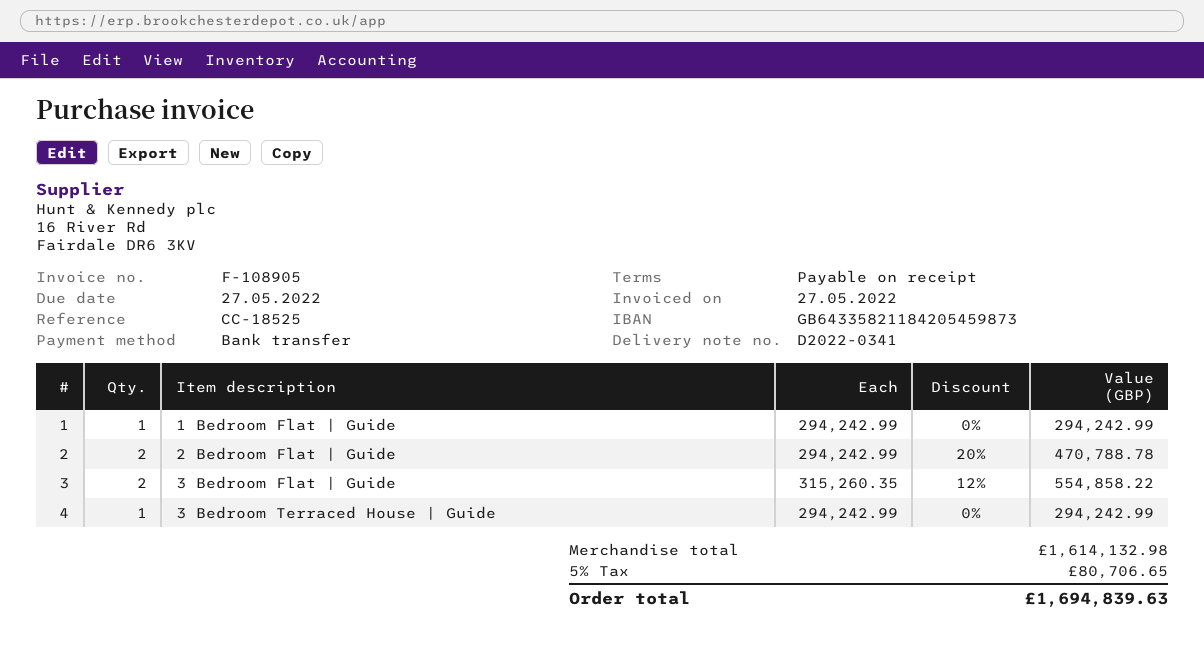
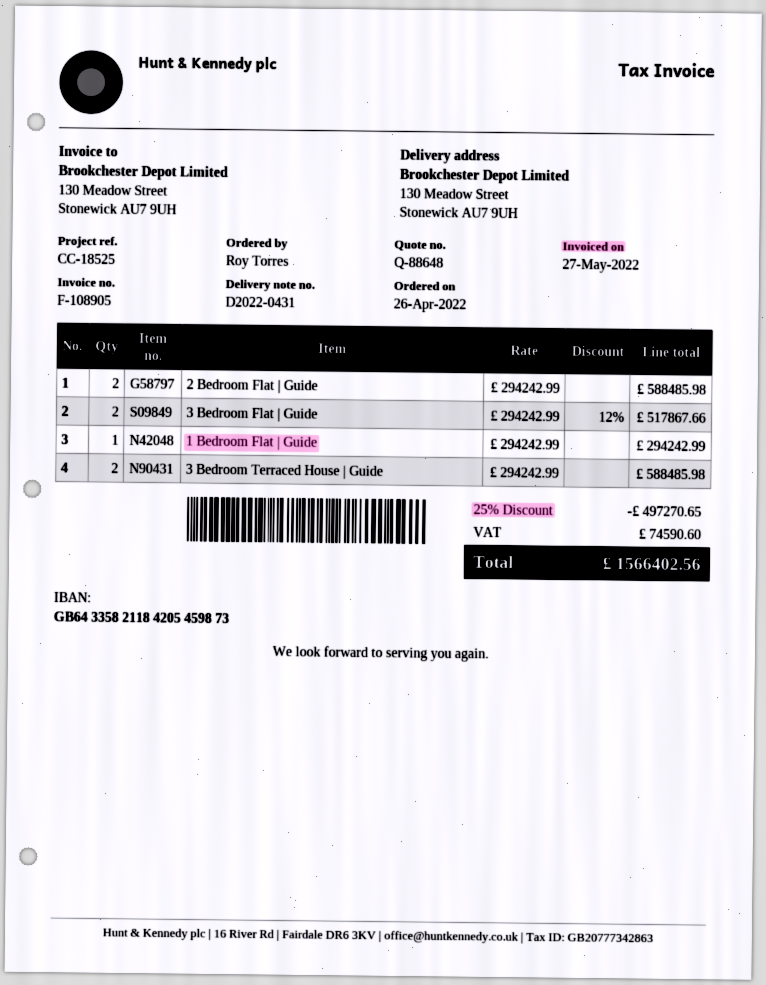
delivery note number: D2022-0341 -> D2022-0431
2 Bedroom Flat | Guide: 2 x 294242.99 - 20% = 470788.78 -> 2 x 294242.99 = 588485.98
3 Bedroom Flat | Guide: 2 x 315260.35 - 12% = 554858.22 -> 2 x 294242.99 - 12% = 517867.66
3 Bedroom Terraced House | Guide: 1 x 294242.99 = 294242.99 -> 2 x 294242.99 = 588485.98
discount: none -> 25% = 497270.65
tax: 80706.65 -> 74590.60
total: 1694839.63 -> 1566402.56

